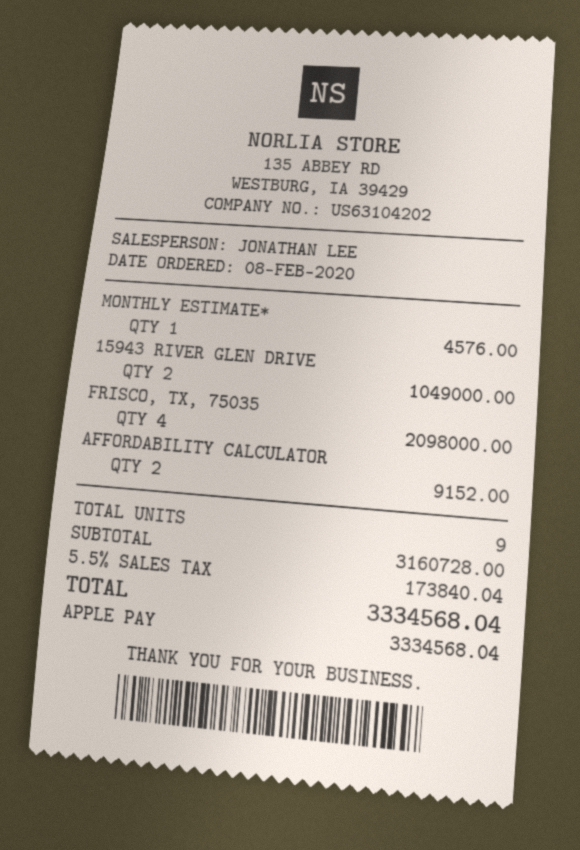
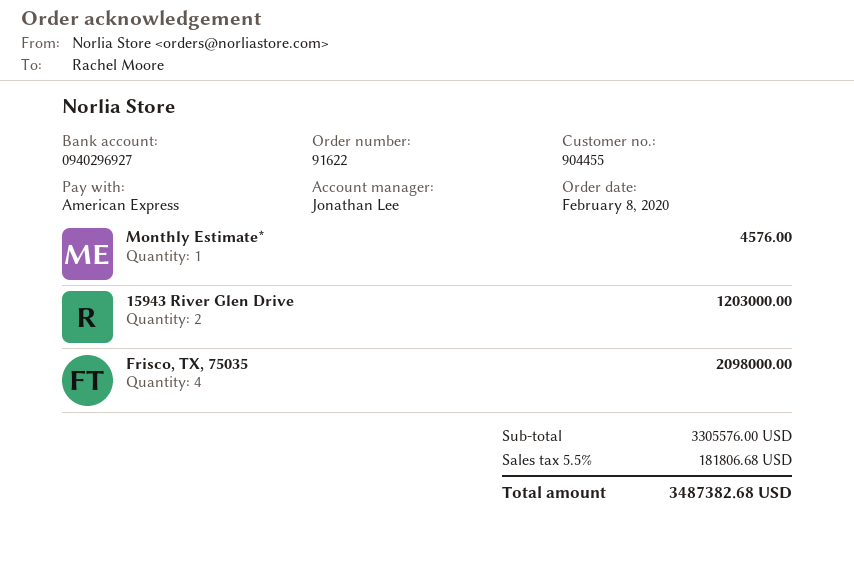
payment method: Apple Pay -> American Express
15943 RIVER GLEN DRIVE: 2 for 1049000.00 -> 2 for 1203000.00
AFFORDABILITY CALCULATOR: 2 for 9152.00 -> none
subtotal: 3160728.00 -> 3305576.00
tax: 5.5% = 173840.04 -> 5.5% = 181806.68
total: 3334568.04 -> 3487382.68

